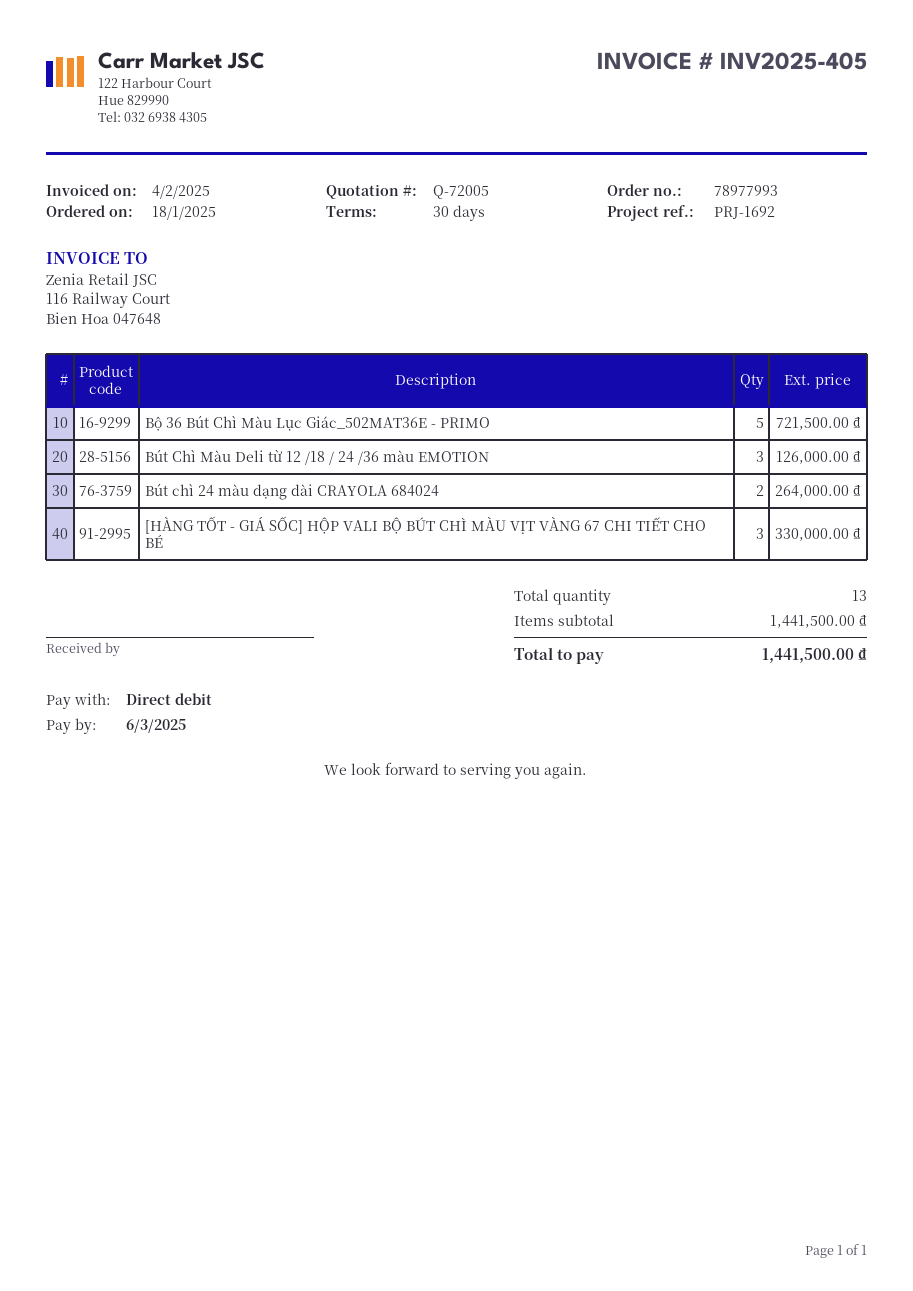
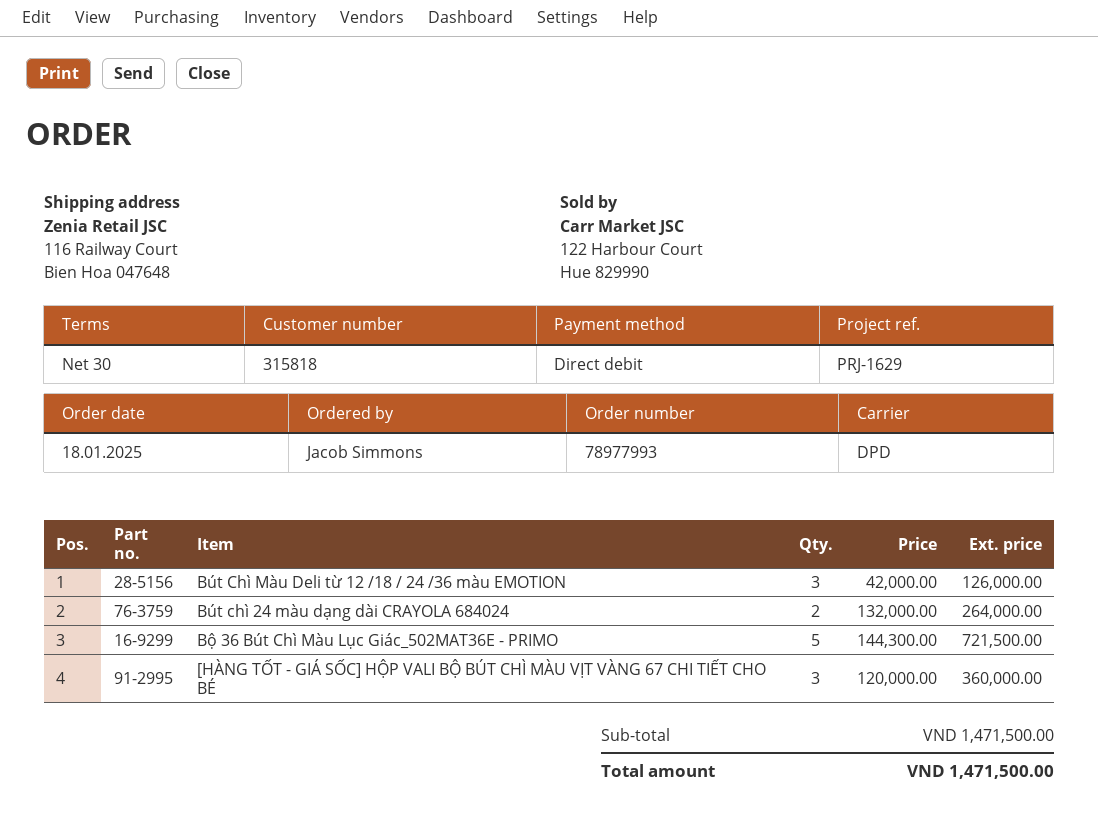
reference: PRJ-1692 -> PRJ-1629
[HÀNG TỐT - GIÁ SỐC] HỘP VALI BỘ BÚT CHÌ MÀU VỊT VÀNG 67 CHI TIẾT CHO BÉ: 3 for 330000.00 -> 3 for 360000.00
subtotal: 1441500.00 -> 1471500.00
total: 1441500.00 -> 1471500.00

